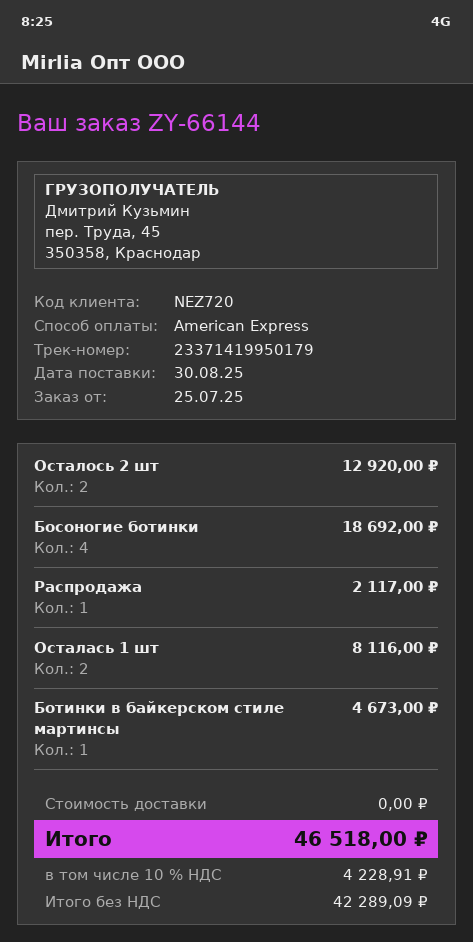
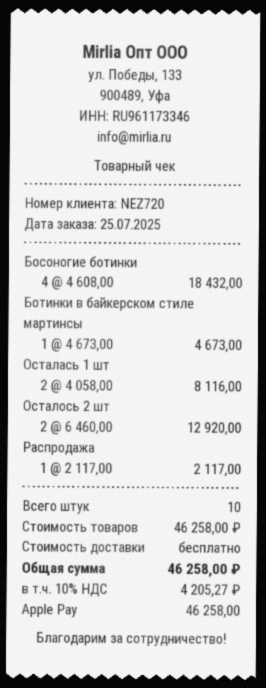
payment method: American Express -> Apple Pay
Босоногие ботинки: 4 for 18692.00 -> 4 for 18432.00
tax: 10% = 4228.91 -> 10% = 4205.27
total: 46518.00 -> 46258.00

